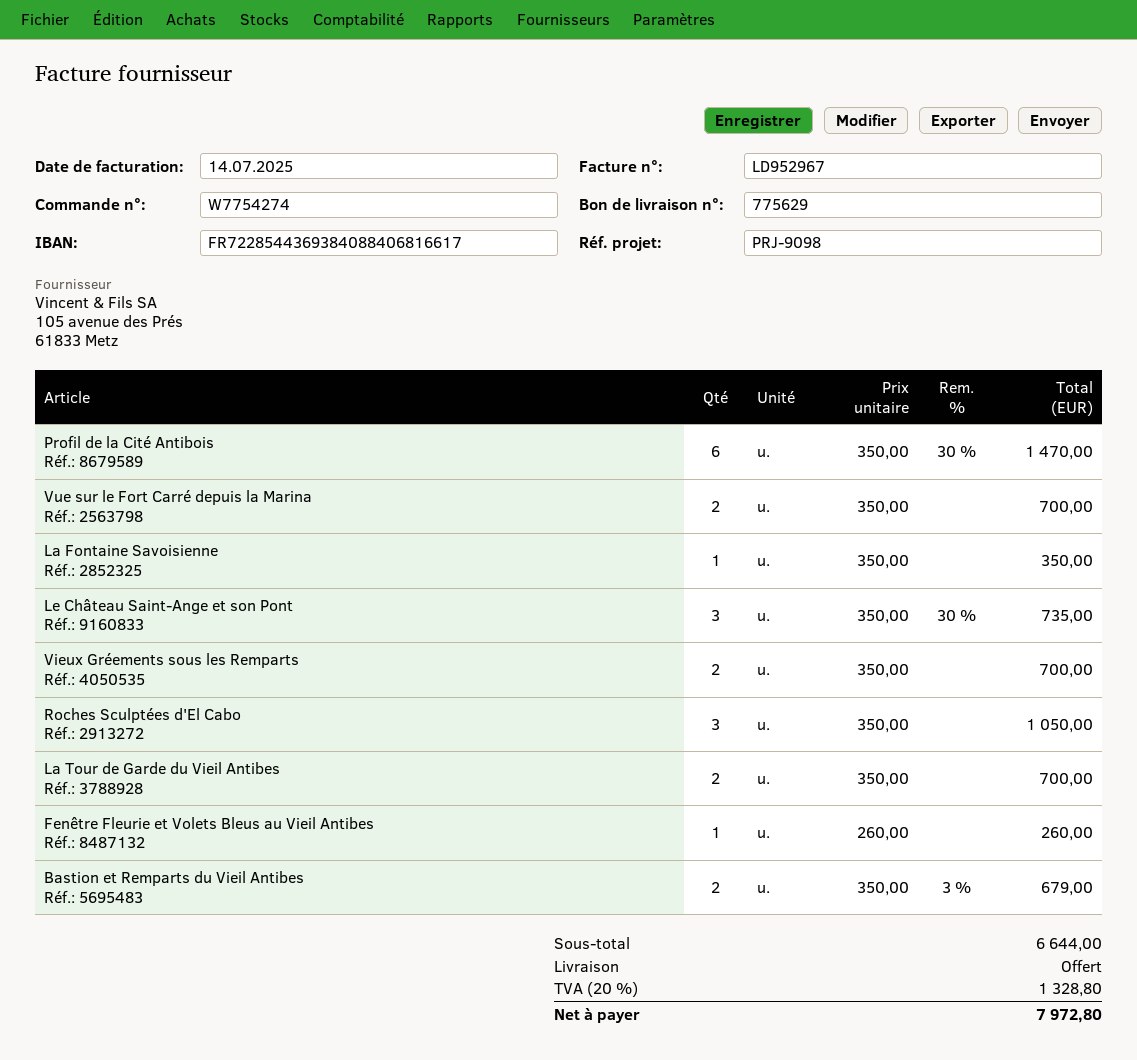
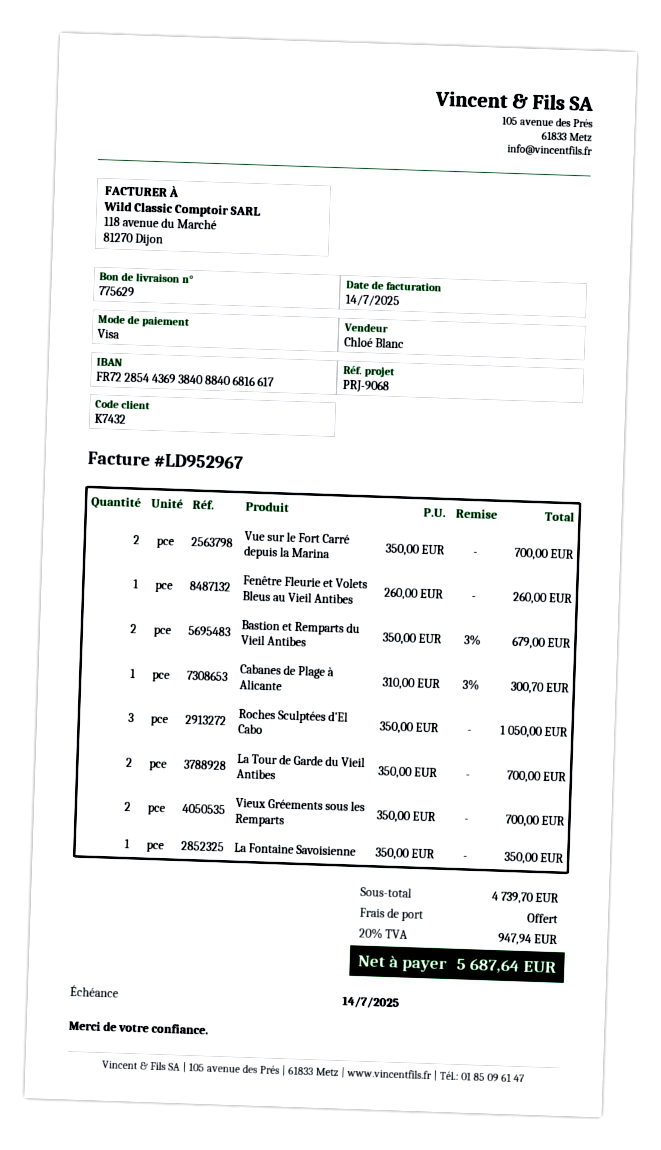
reference: PRJ-9098 -> PRJ-9068
Profil de la Cité Antibois: 6 x 350.00 - 30% = 1470.00 -> none
Le Château Saint-Ange et son Pont: 3 x 350.00 - 30% = 735.00 -> none
Cabanes de Plage à Alicante: none -> 1 x 310.00 - 3% = 300.70
subtotal: 6644.00 -> 4739.70
tax: 20% = 1328.80 -> 20% = 947.94
total: 7972.80 -> 5687.64

